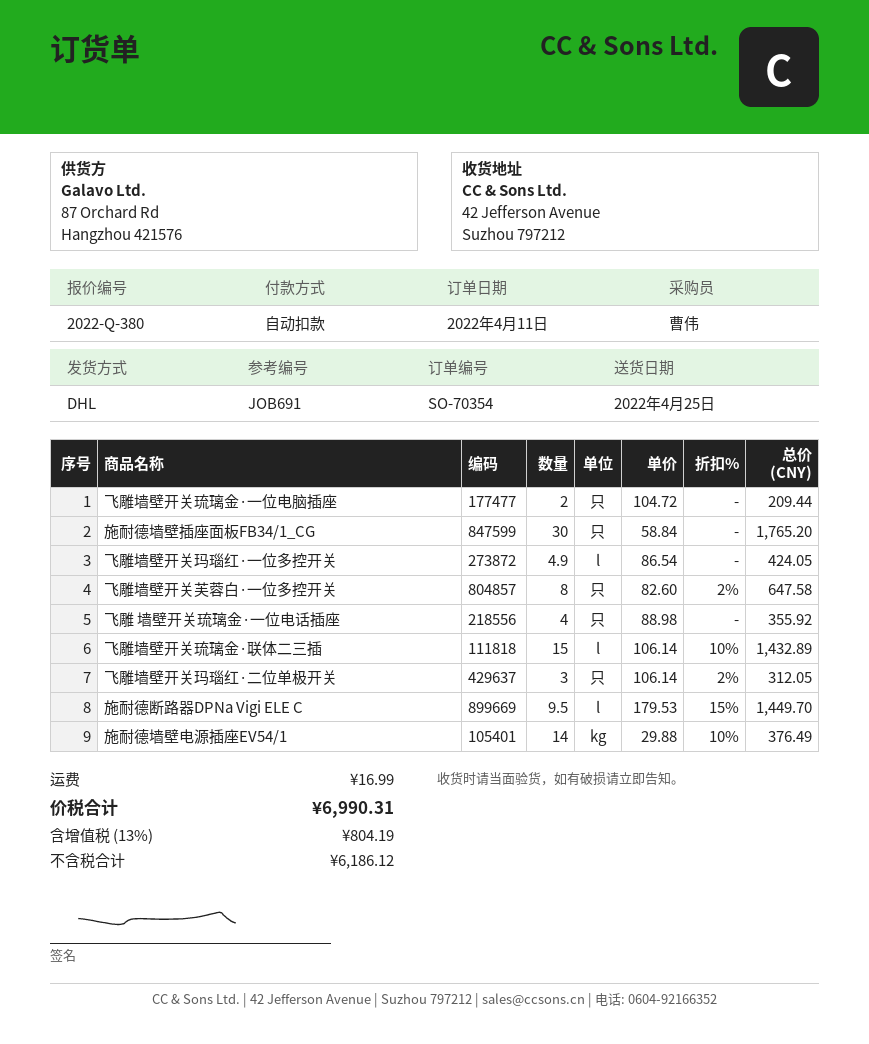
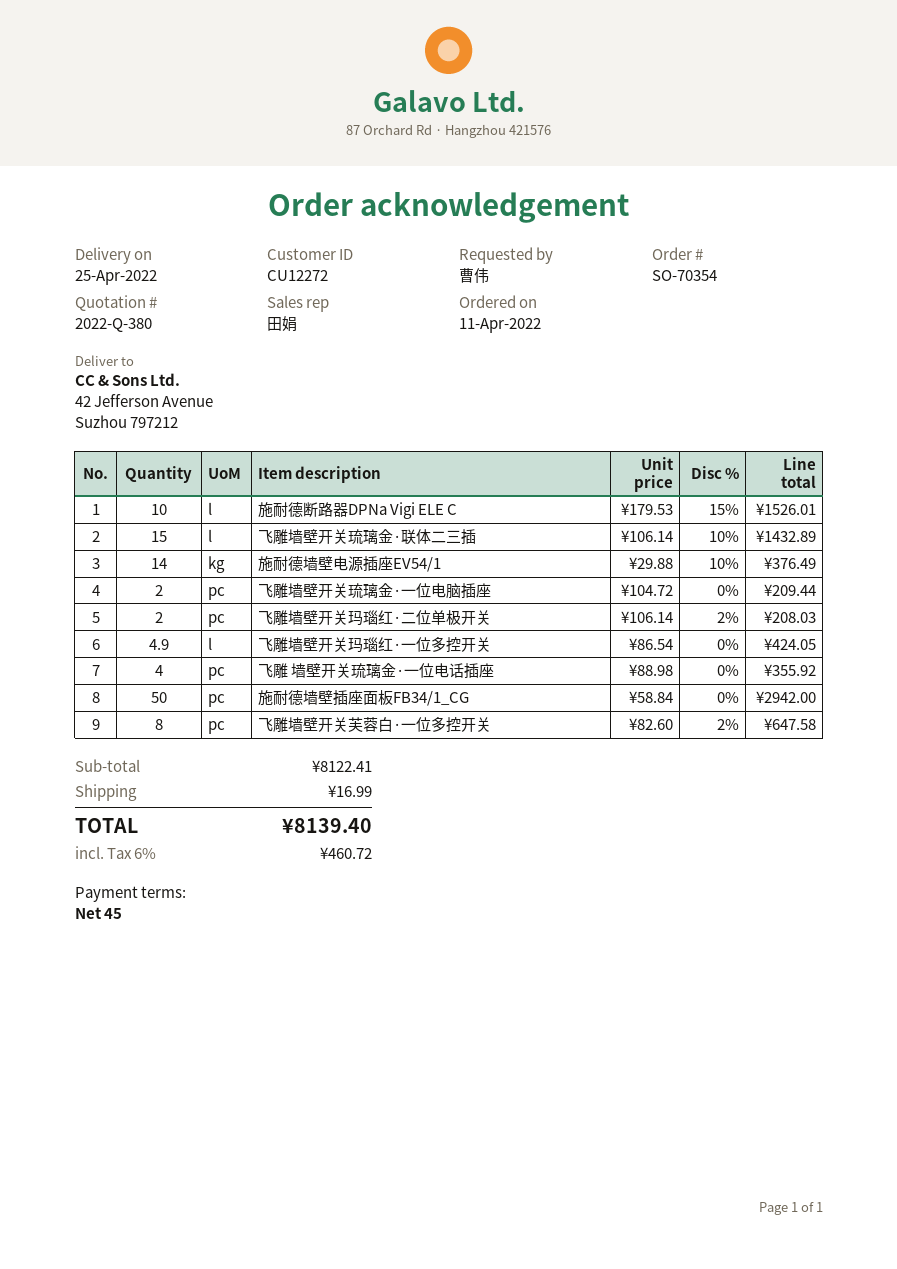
施耐德墙壁插座面板FB34/1_CG: 30 x 58.84 = 1765.20 -> 50 x 58.84 = 2942.00
飞雕墙壁开关玛瑙红·二位单极开关: 3 x 106.14 - 2% = 312.05 -> 2 x 106.14 - 2% = 208.03
施耐德断路器DPNa Vigi ELE C: 9.5 x 179.53 - 15% = 1449.70 -> 10 x 179.53 - 15% = 1526.01
tax: 13% = 804.19 -> 6% = 460.72
total: 6990.31 -> 8139.40

